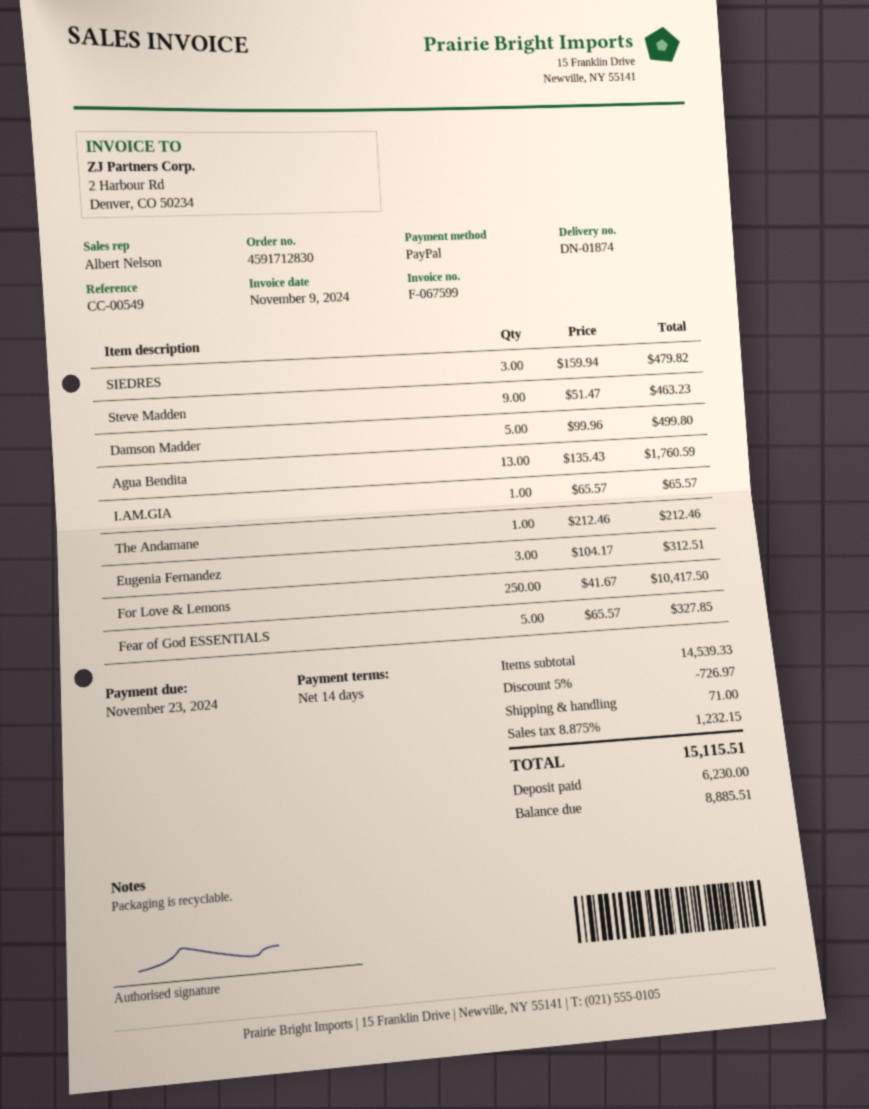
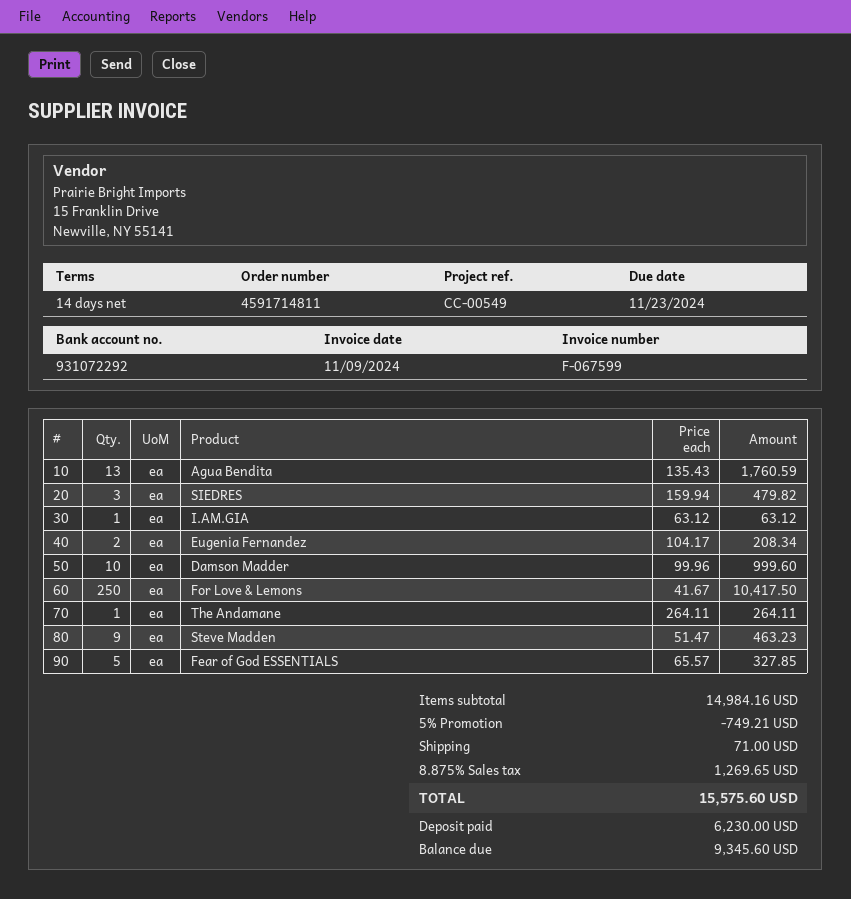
order number: 4591712830 -> 4591714811
Damson Madder: 5 x 99.96 = 499.80 -> 10 x 99.96 = 999.60
I.AM.GIA: 1 x 65.57 = 65.57 -> 1 x 63.12 = 63.12
The Andamane: 1 x 212.46 = 212.46 -> 1 x 264.11 = 264.11
Eugenia Fernandez: 3 x 104.17 = 312.51 -> 2 x 104.17 = 208.34
subtotal: 14539.33 -> 14984.16
discount: 5% = 726.97 -> 5% = 749.21
tax: 8.875% = 1232.15 -> 8.875% = 1269.65
total: 15115.51 -> 15575.60
balance: 8885.51 -> 9345.60

